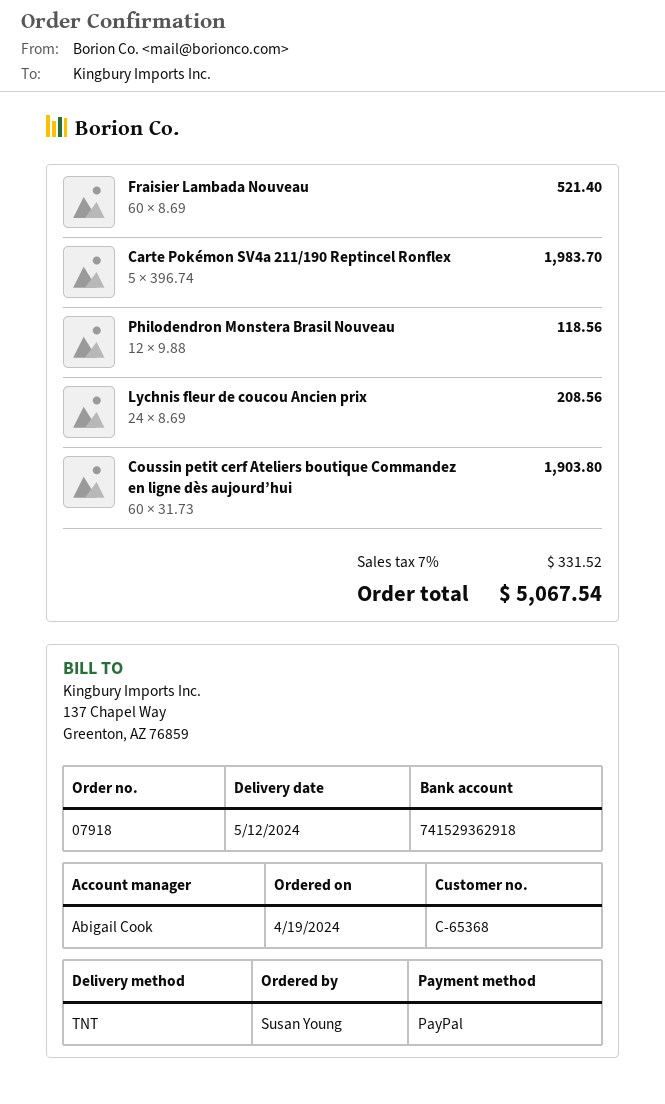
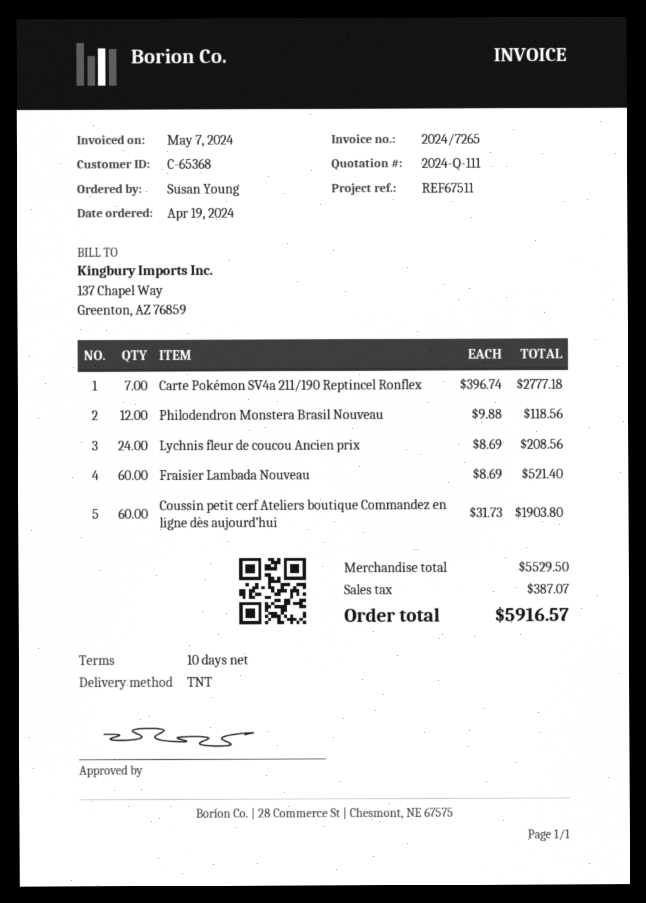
Carte Pokémon SV4a 211/190 Reptincel Ronflex: 5 x 396.74 = 1983.70 -> 7 x 396.74 = 2777.18
tax: 331.52 -> 387.07
total: 5067.54 -> 5916.57

